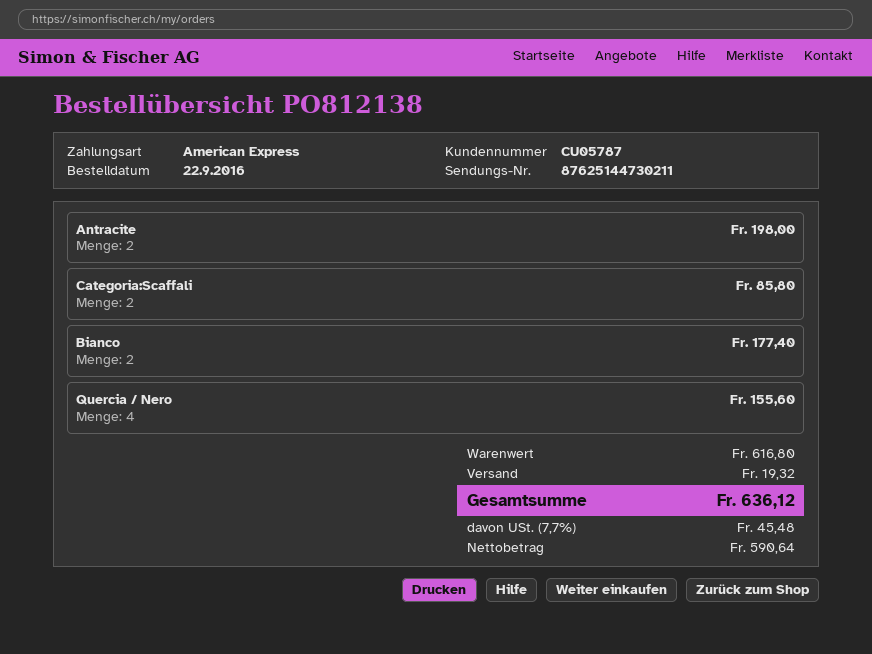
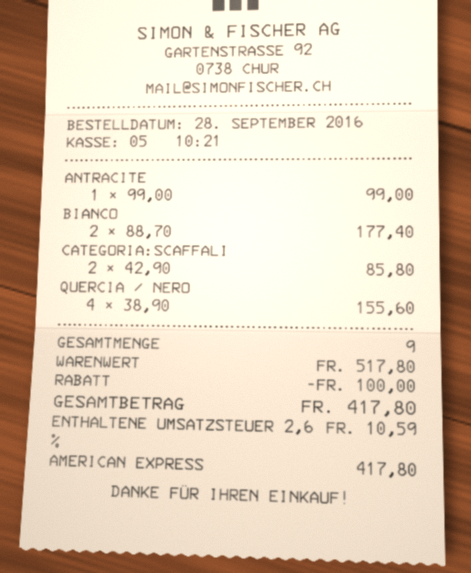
order date: 2016-09-22 -> 2016-09-28
Antracite: 2 for 198.00 -> 1 for 99.00
subtotal: 616.80 -> 517.80
discount: none -> 100.00
shipping: 19.32 -> none
tax: 7.7% = 45.48 -> 2.6% = 10.59
total: 636.12 -> 417.80

